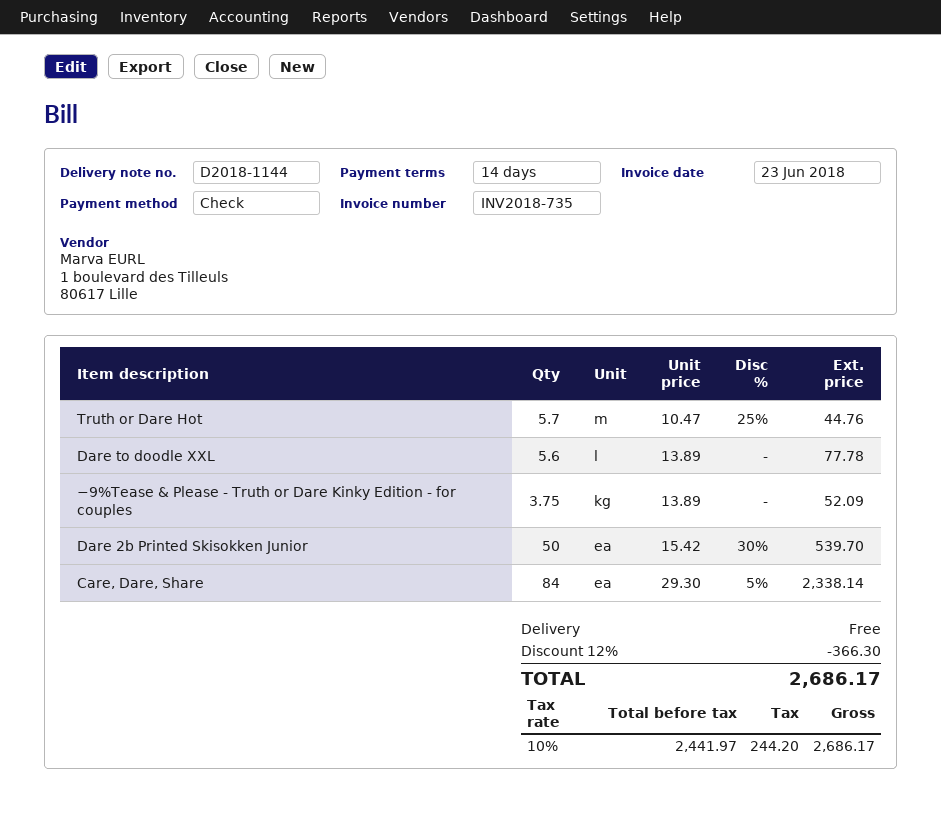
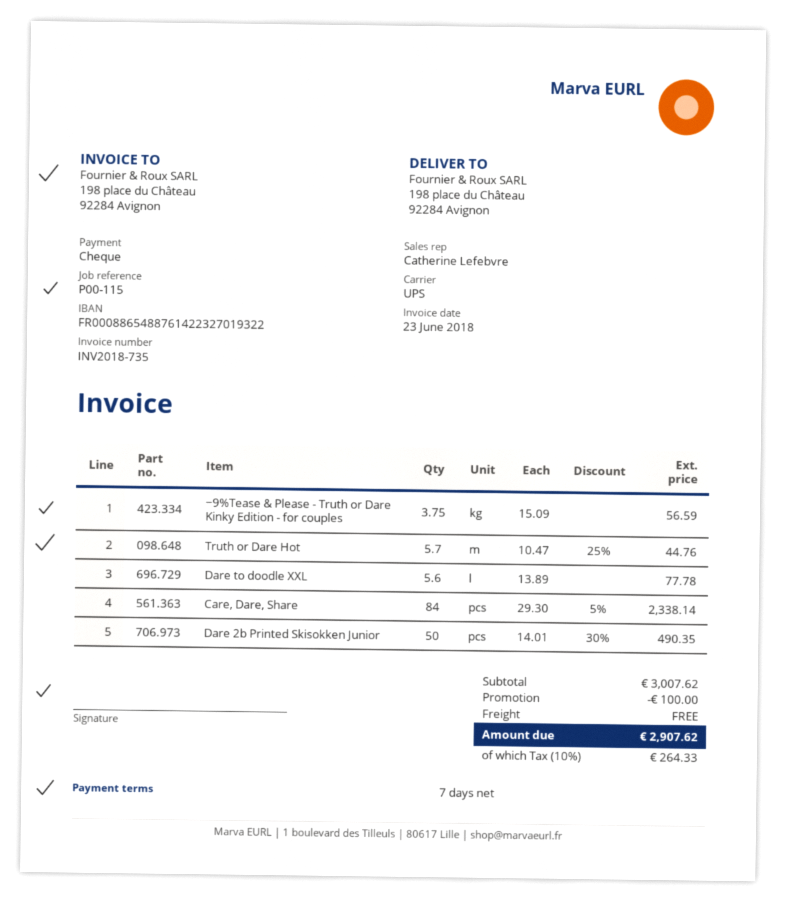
payment terms: 14 days -> 7 days
−9%Tease & Please - Truth or Dare Kinky Edition - for couples: 3.75 x 13.89 = 52.09 -> 3.75 x 15.09 = 56.59
Dare 2b Printed Skisokken Junior: 50 x 15.42 - 30% = 539.70 -> 50 x 14.01 - 30% = 490.35
discount: 366.30 -> 100.00
tax: 10% = 244.20 -> 10% = 264.33
total: 2686.17 -> 2907.62

